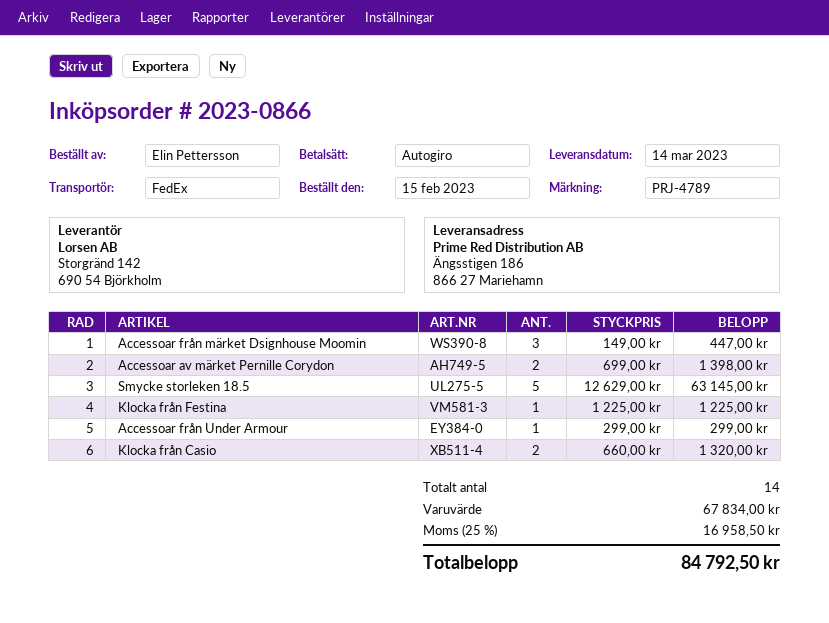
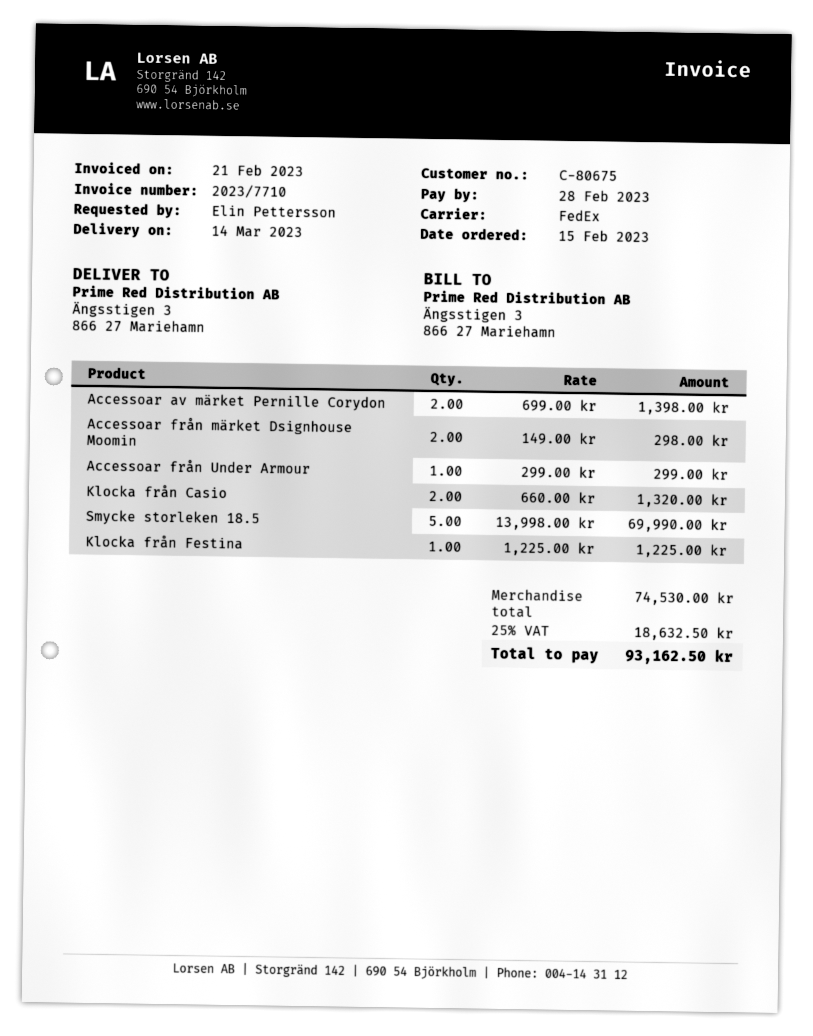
ship to: Ängsstigen 186, 866 27 Mariehamn -> Ängsstigen 3, 866 27 Mariehamn
Accessoar från märket Dsignhouse Moomin: 3 x 149.00 = 447.00 -> 2 x 149.00 = 298.00
Smycke storleken 18.5: 5 x 12629.00 = 63145.00 -> 5 x 13998.00 = 69990.00
subtotal: 67834.00 -> 74530.00
tax: 25% = 16958.50 -> 25% = 18632.50
total: 84792.50 -> 93162.50

